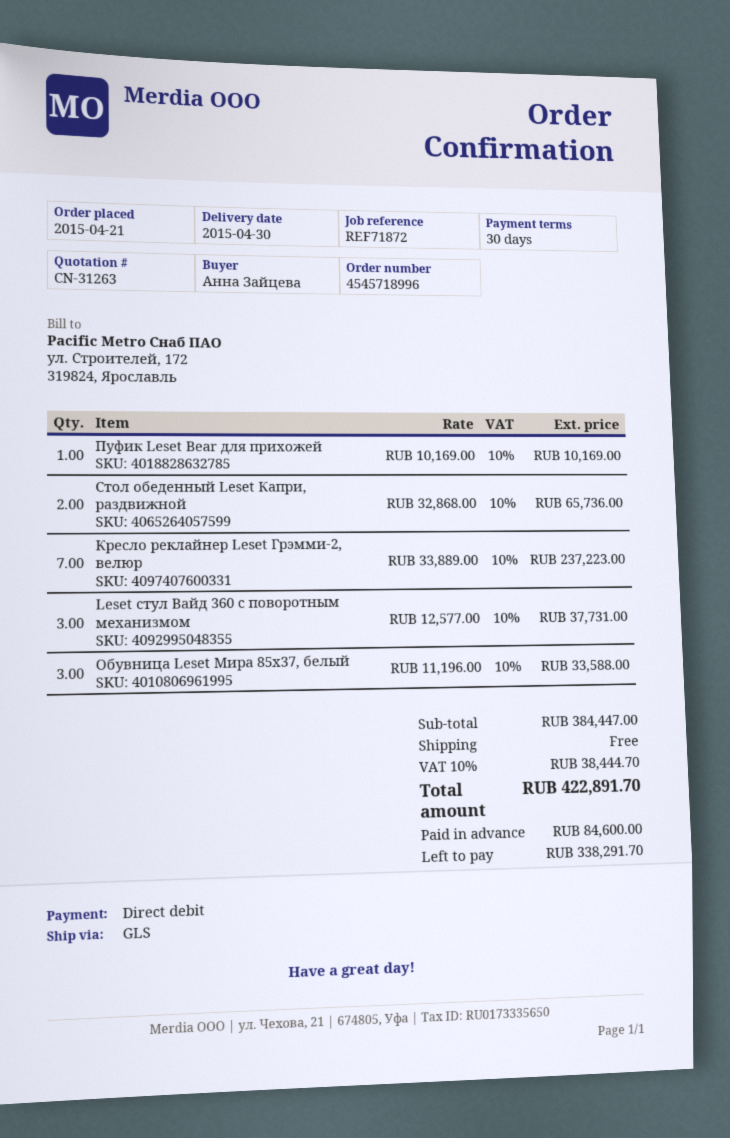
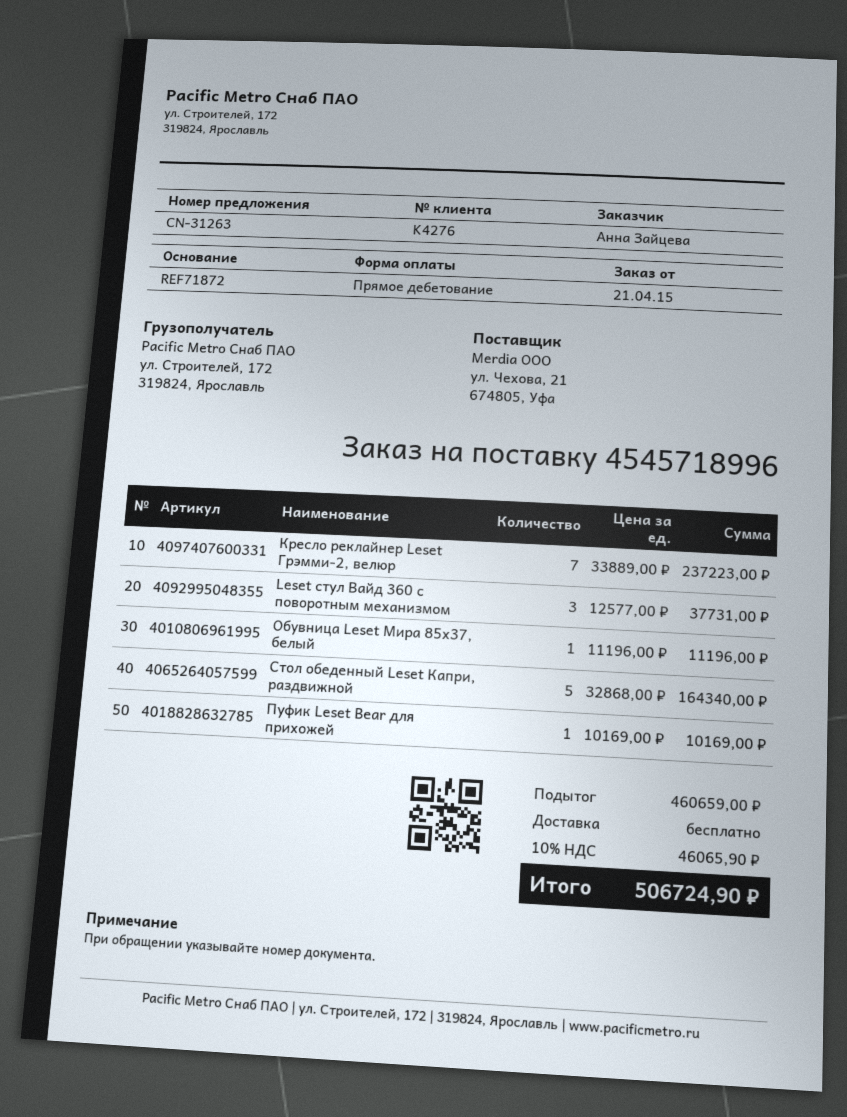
Стол обеденный Leset Капри, раздвижной: 2 x 32868.00 = 65736.00 -> 5 x 32868.00 = 164340.00
Обувница Leset Мира 85х37, белый: 3 x 11196.00 = 33588.00 -> 1 x 11196.00 = 11196.00
subtotal: 384447.00 -> 460659.00
tax: 10% = 38444.70 -> 10% = 46065.90
total: 422891.70 -> 506724.90

